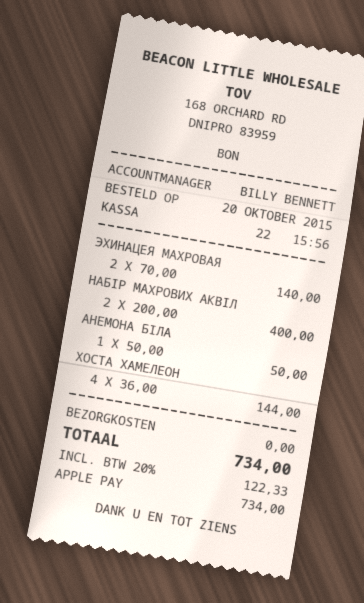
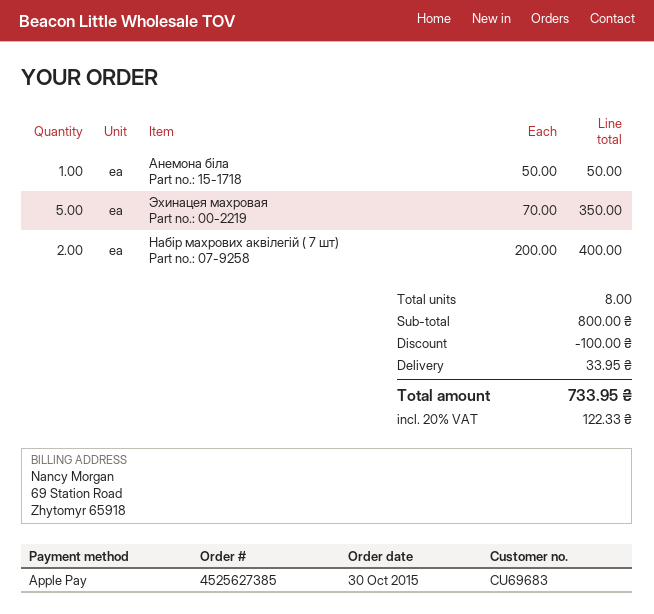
order date: 2015-10-20 -> 2015-10-30
ЭХИНАЦЕЯ МАХРОВАЯ: 2 x 70.00 = 140.00 -> 5 x 70.00 = 350.00
ХОСТА ХАМЕЛЕОН: 4 x 36.00 = 144.00 -> none
discount: none -> 100.00
shipping: 0.00 -> 33.95
total: 734.00 -> 733.95

